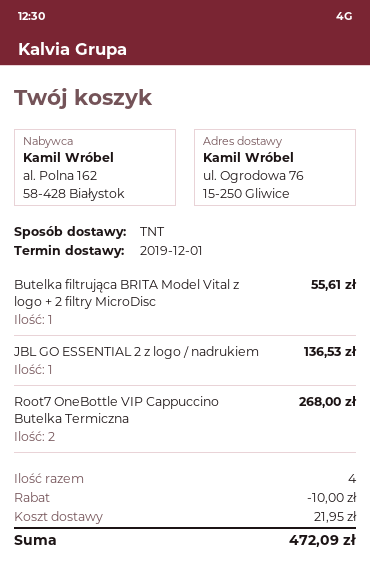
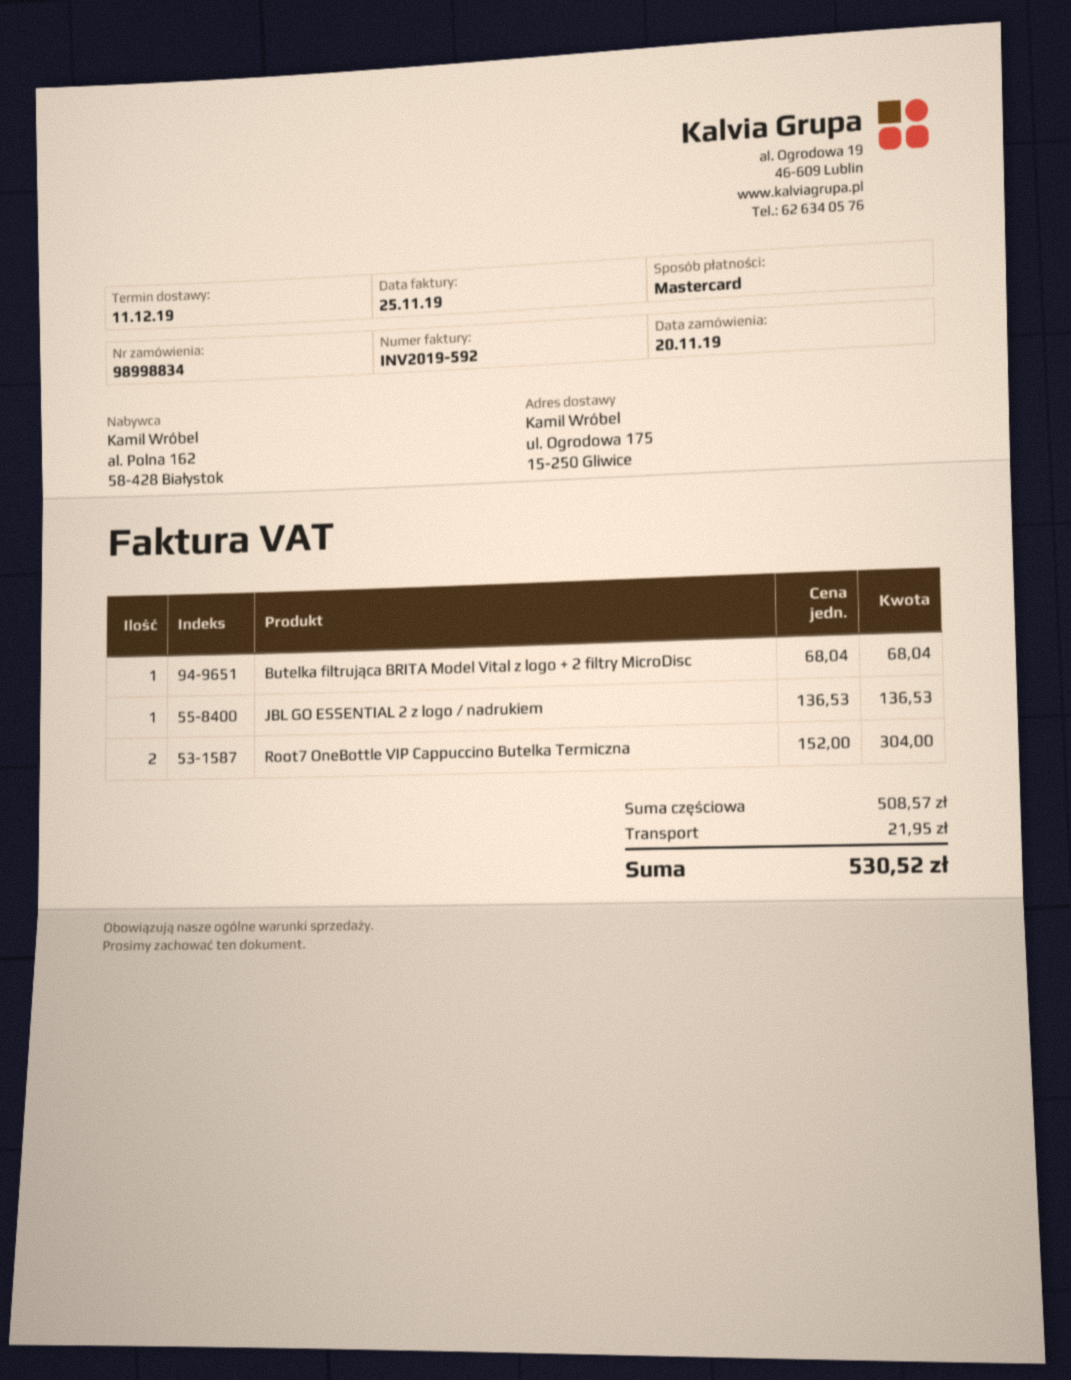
delivery date: 2019-12-01 -> 2019-12-11
ship to: ul. Ogrodowa 76, 15-250 Gliwice -> ul. Ogrodowa 175, 15-250 Gliwice
Butelka filtrująca BRITA Model Vital z logo + 2 filtry MicroDisc: 1 for 55.61 -> 1 for 68.04
Root7 OneBottle VIP Cappuccino Butelka Termiczna: 2 for 268.00 -> 2 for 304.00
discount: 10.00 -> none
total: 472.09 -> 530.52

